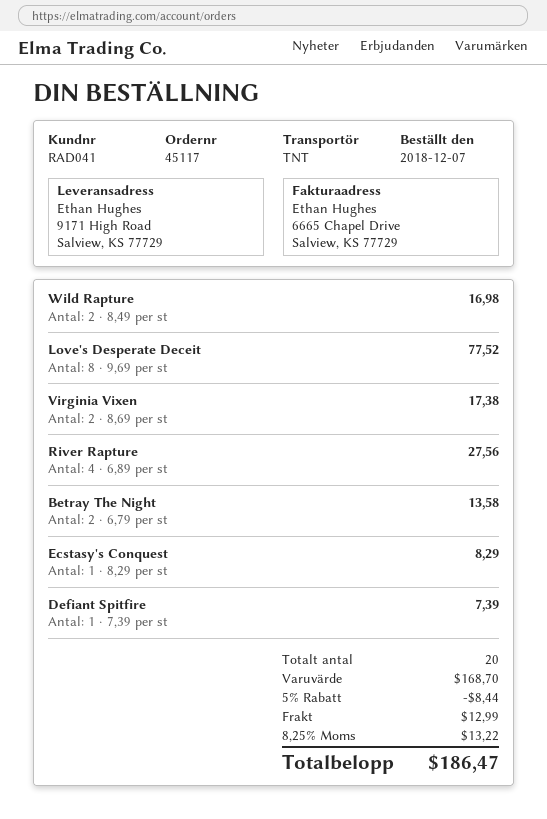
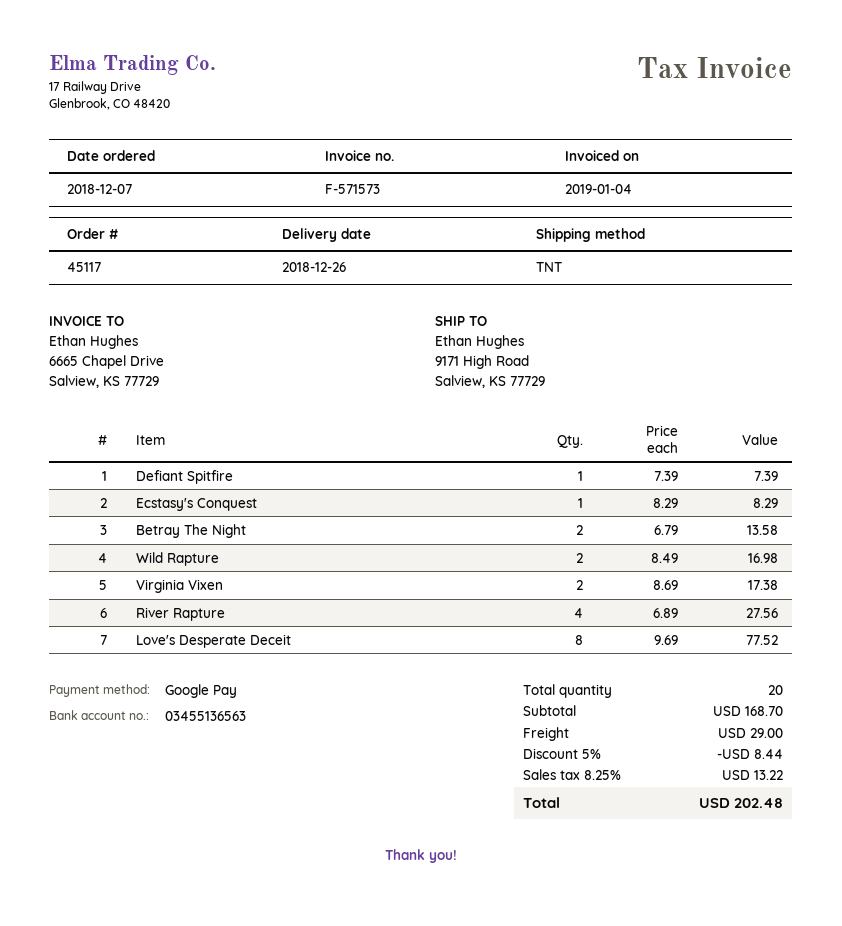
shipping: 12.99 -> 29.00
total: 186.47 -> 202.48

